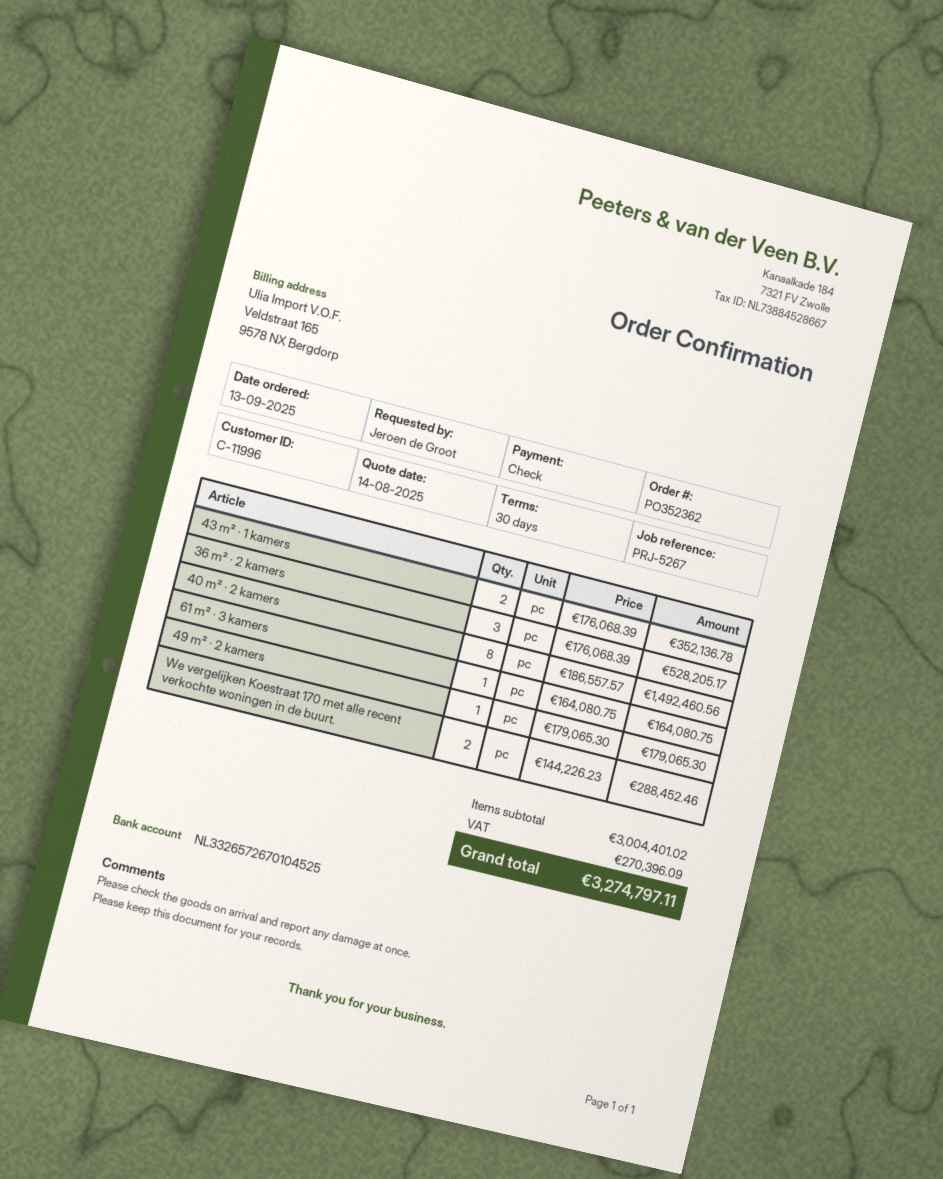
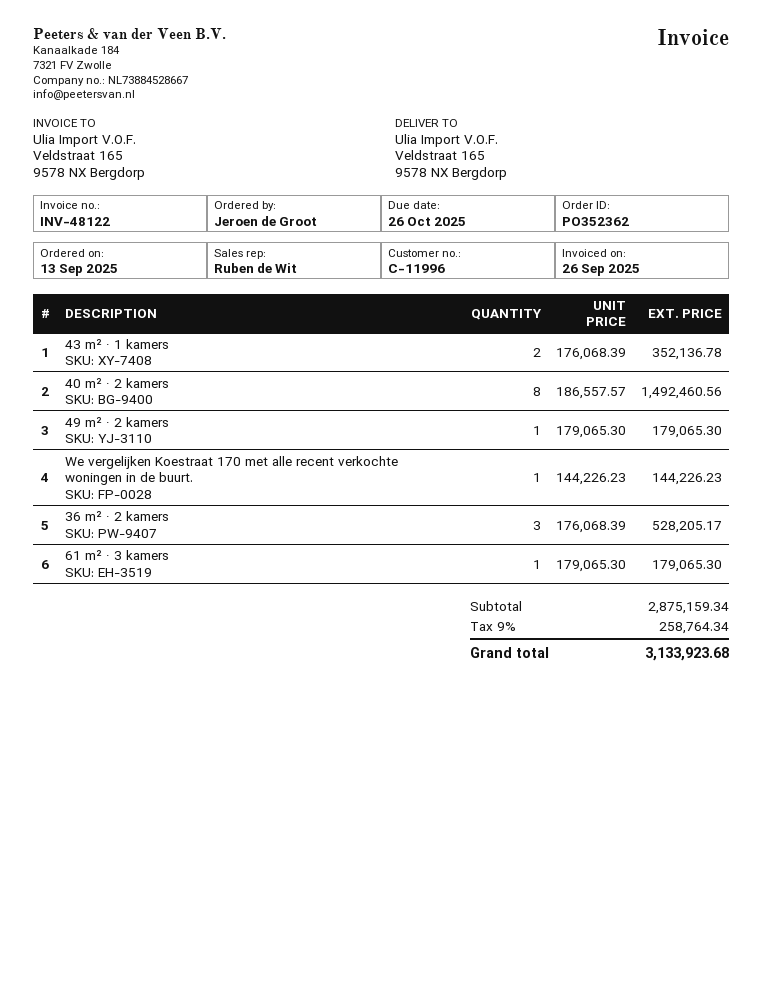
61 m² · 3 kamers: 1 x 164080.75 = 164080.75 -> 1 x 179065.30 = 179065.30
We vergelijken Koestraat 170 met alle recent verkochte woningen in de buurt.: 2 x 144226.23 = 288452.46 -> 1 x 144226.23 = 144226.23
subtotal: 3004401.02 -> 2875159.34
tax: 270396.09 -> 258764.34
total: 3274797.11 -> 3133923.68

